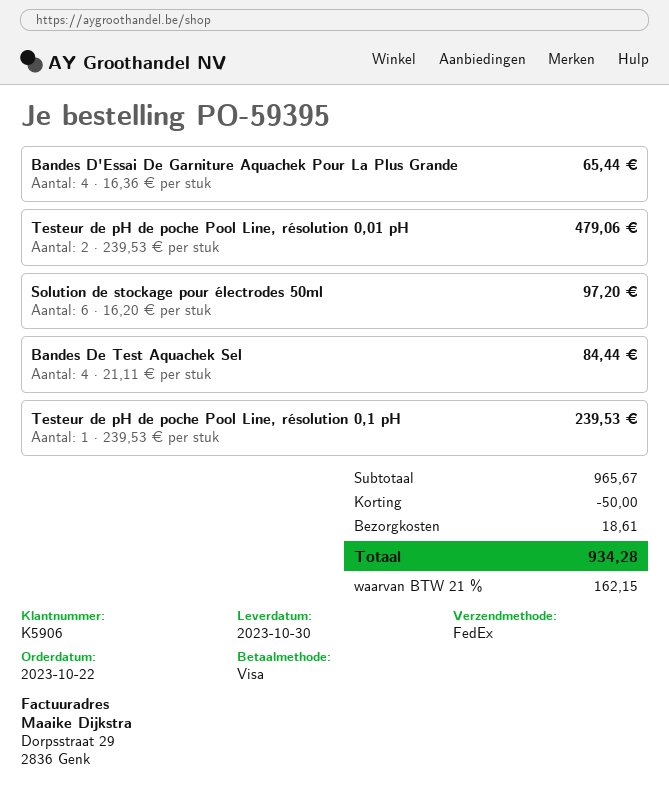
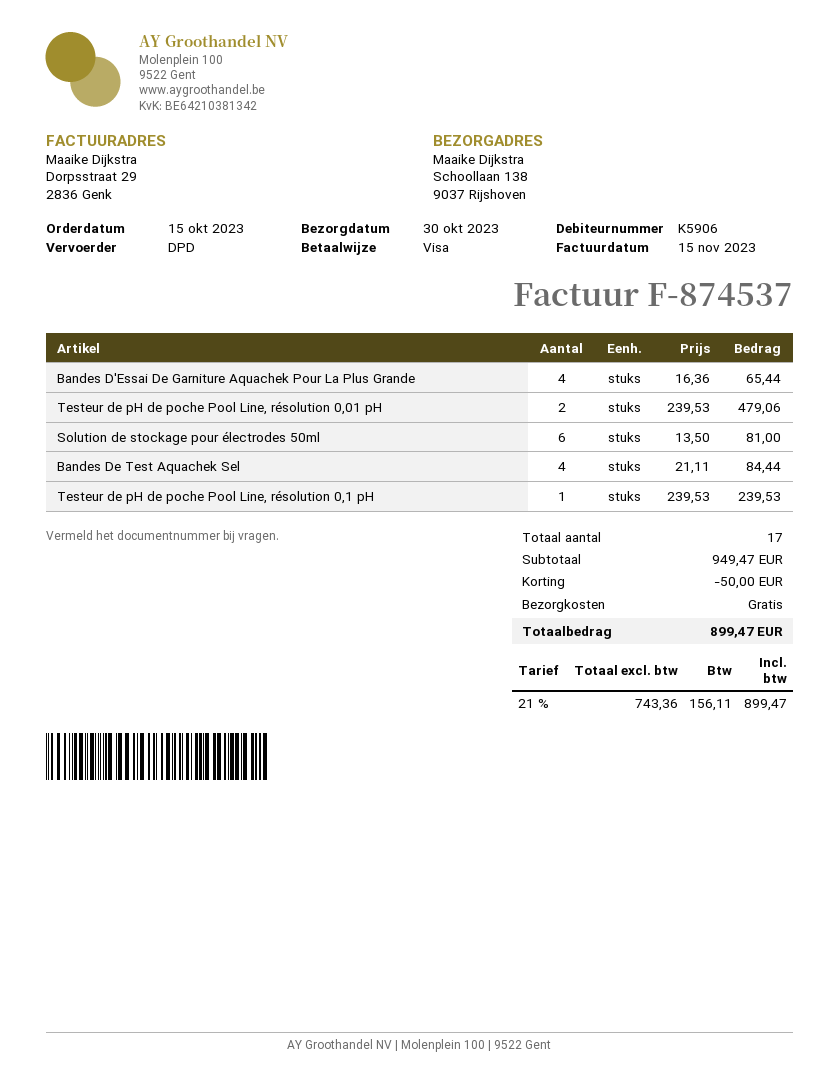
order date: 2023-10-22 -> 2023-10-15
shipping method: FedEx -> DPD
Solution de stockage pour électrodes 50ml: 6 x 16.20 = 97.20 -> 6 x 13.50 = 81.00
subtotal: 965.67 -> 949.47
shipping: 18.61 -> 0.00
tax: 21% = 162.15 -> 21% = 156.11
total: 934.28 -> 899.47

